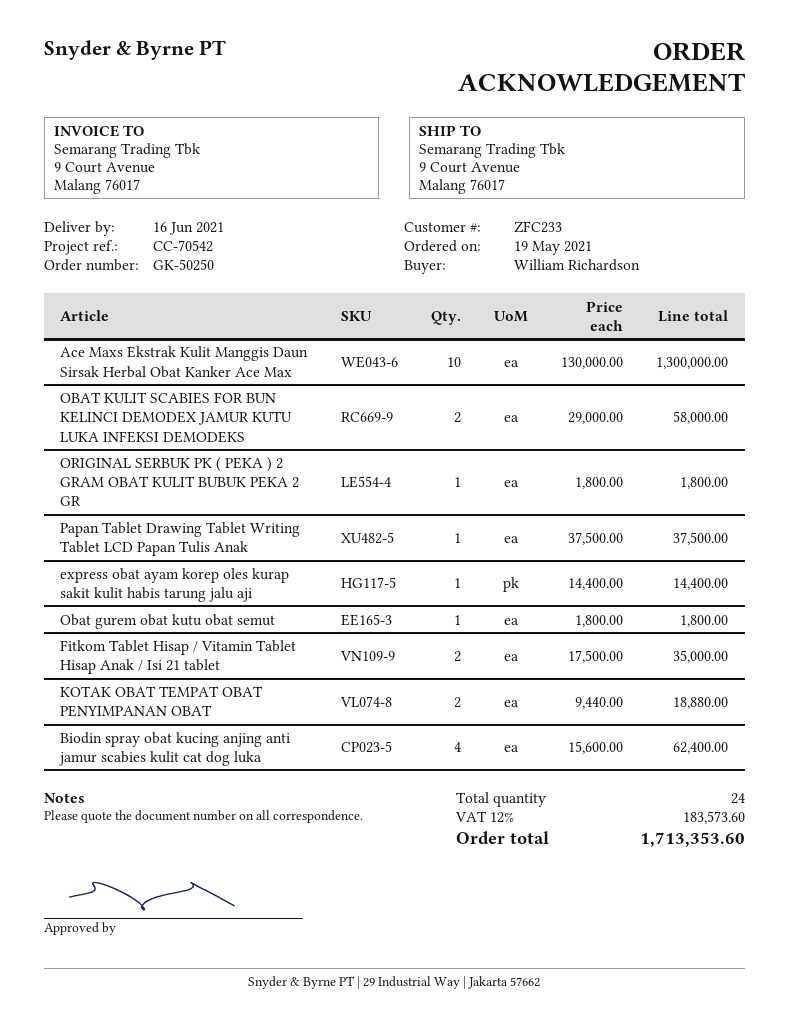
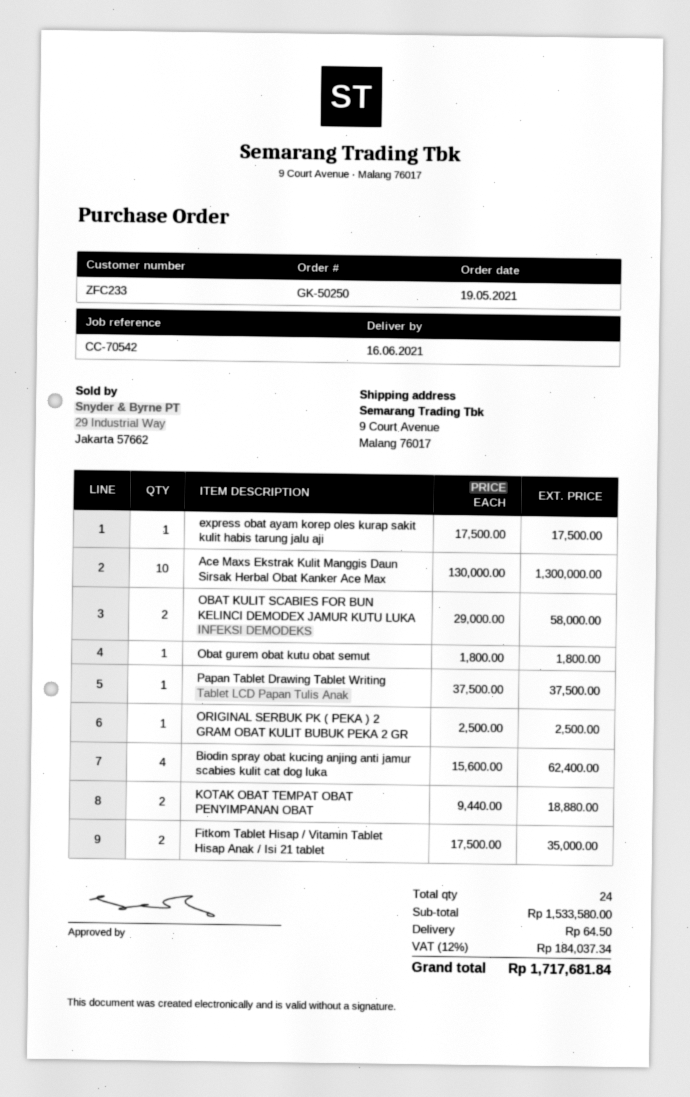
ORIGINAL SERBUK PK ( PEKA ) 2 GRAM OBAT KULIT BUBUK PEKA 2 GR: 1 x 1800.00 = 1800.00 -> 1 x 2500.00 = 2500.00
express obat ayam korep oles kurap sakit kulit habis tarung jalu aji: 1 x 14400.00 = 14400.00 -> 1 x 17500.00 = 17500.00
shipping: none -> 64.50
tax: 12% = 183573.60 -> 12% = 184037.34
total: 1713353.60 -> 1717681.84

